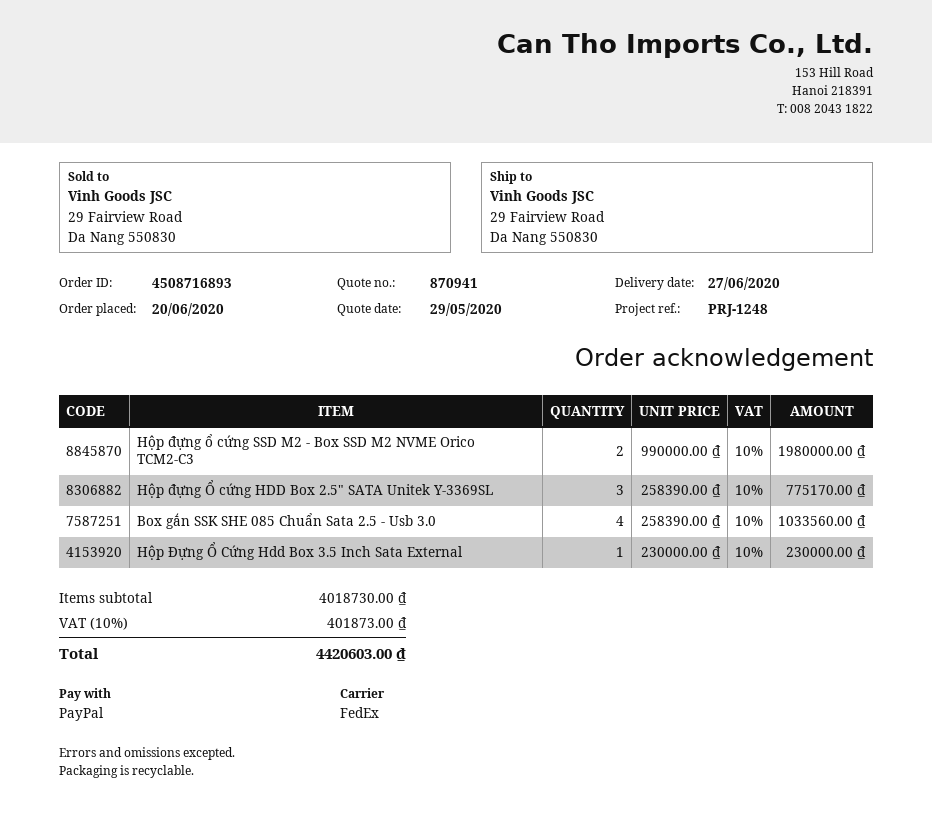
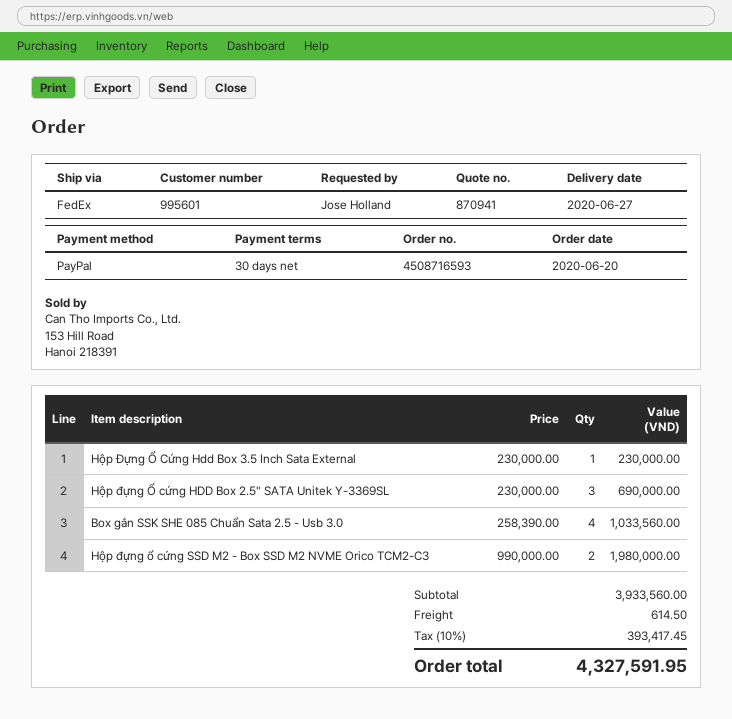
order number: 4508716893 -> 4508716593
Hộp đựng Ổ cứng HDD Box 2.5" SATA Unitek Y-3369SL: 3 x 258390.00 = 775170.00 -> 3 x 230000.00 = 690000.00
subtotal: 4018730.00 -> 3933560.00
shipping: none -> 614.50
tax: 10% = 401873.00 -> 10% = 393417.45
total: 4420603.00 -> 4327591.95

